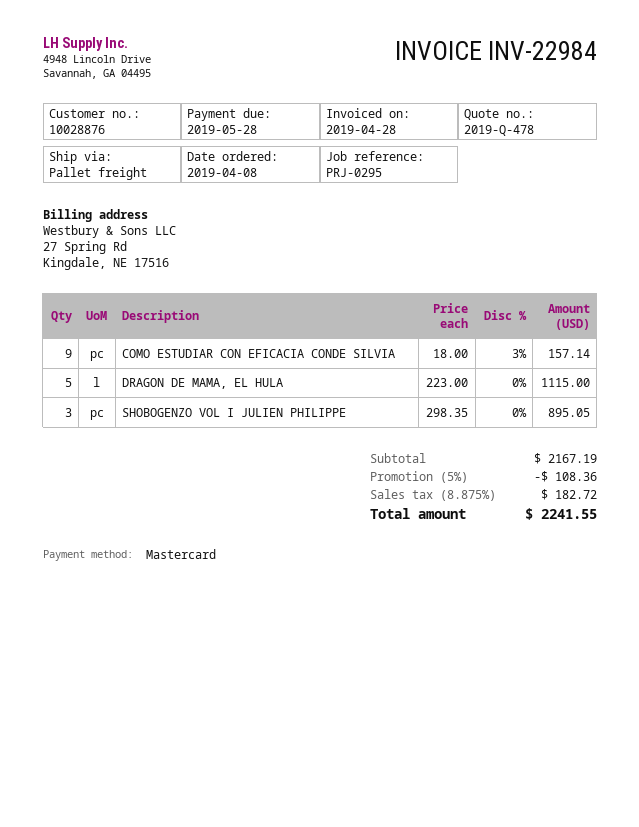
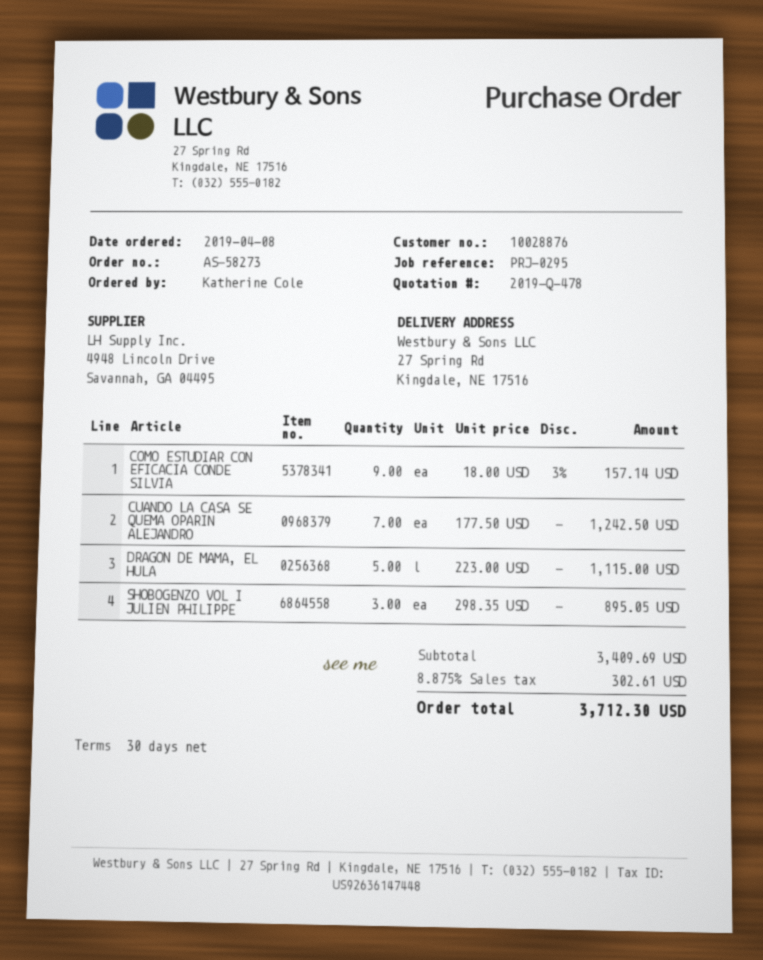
CUANDO LA CASA SE QUEMA OPARIN ALEJANDRO: none -> 7 x 177.50 = 1242.50
subtotal: 2167.19 -> 3409.69
discount: 5% = 108.36 -> none
tax: 8.875% = 182.72 -> 8.875% = 302.61
total: 2241.55 -> 3712.30

